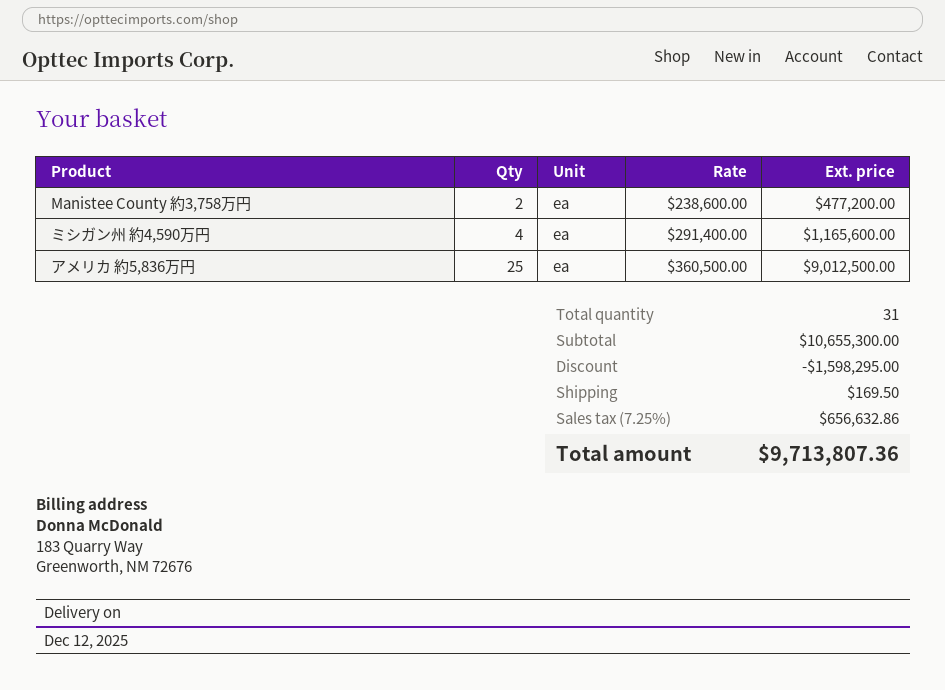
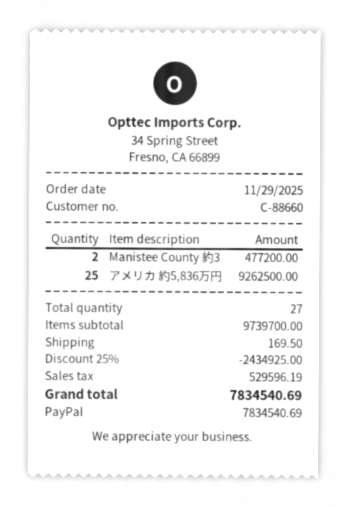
ミシガン州 約4,590万円: 4 for 1165600.00 -> none
アメリカ 約5,836万円: 25 for 9012500.00 -> 25 for 9262500.00
total quantity: 31 -> 27
subtotal: 10655300.00 -> 9739700.00
discount: 1598295.00 -> 2434925.00
tax: 656632.86 -> 529596.19
total: 9713807.36 -> 7834540.69

